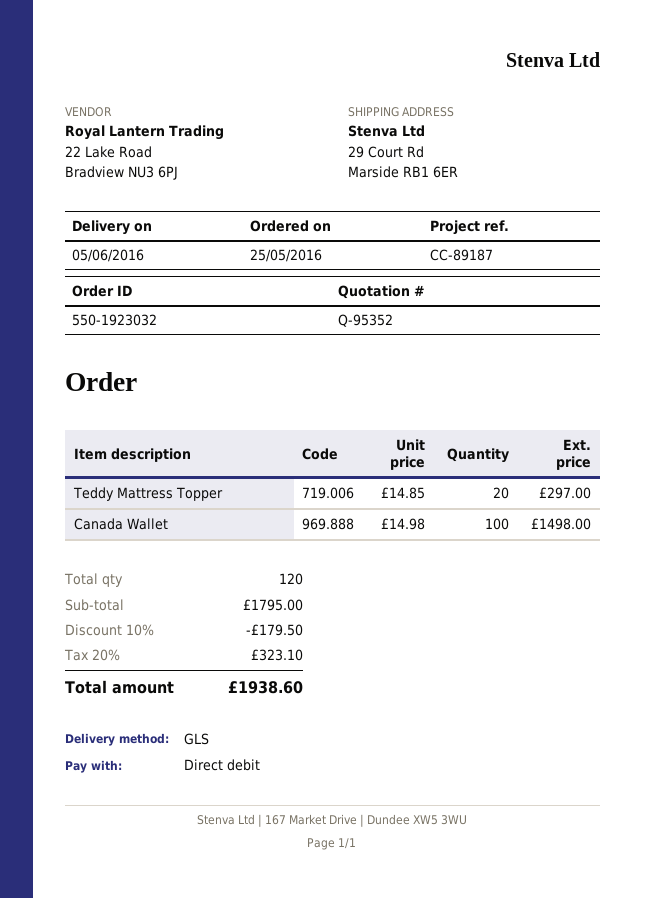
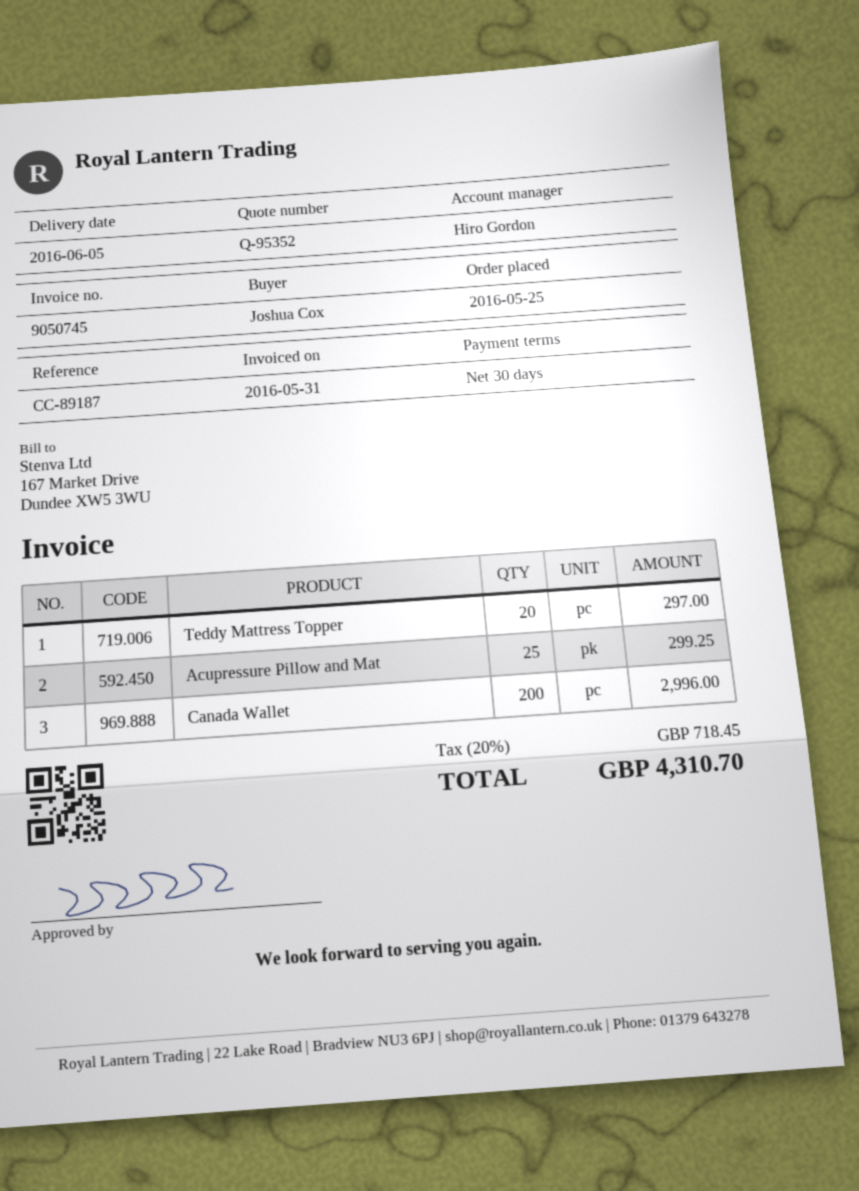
Canada Wallet: 100 for 1498.00 -> 200 for 2996.00
Acupressure Pillow and Mat: none -> 25 for 299.25
discount: 10% = 179.50 -> none
tax: 20% = 323.10 -> 20% = 718.45
total: 1938.60 -> 4310.70

